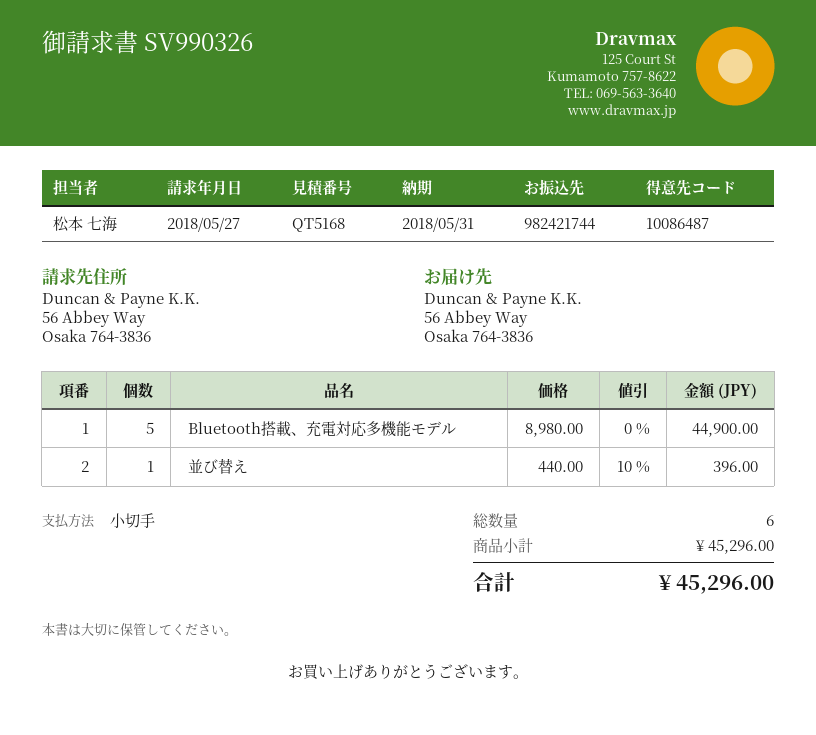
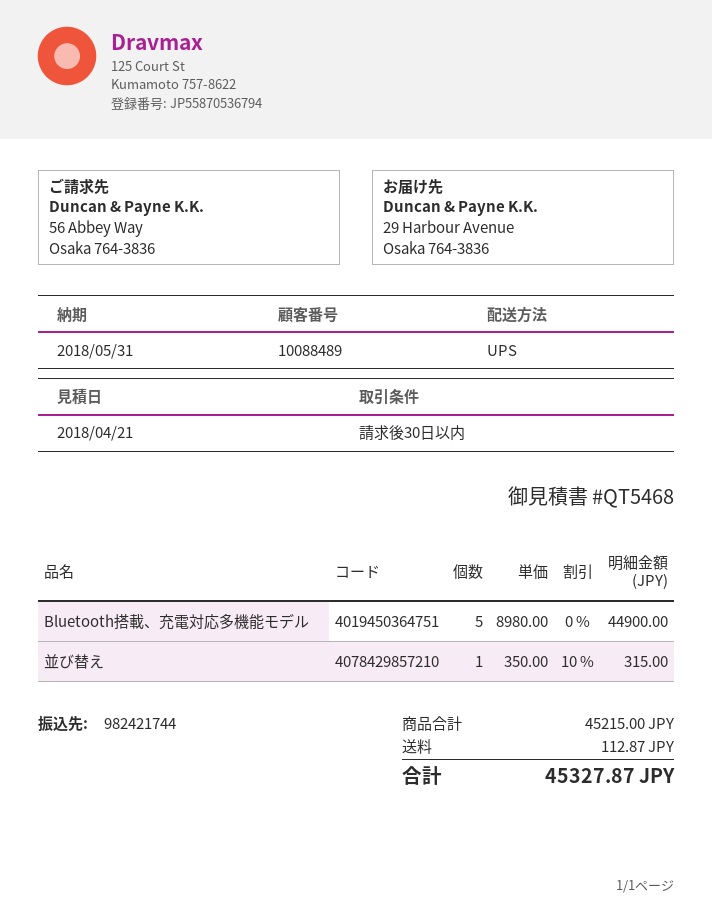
quote number: QT5168 -> QT5468
customer number: 10086487 -> 10088489
ship to: 56 Abbey Way, Osaka 764-3836 -> 29 Harbour Avenue, Osaka 764-3836
並び替え: 1 x 440.00 - 10% = 396.00 -> 1 x 350.00 - 10% = 315.00
subtotal: 45296.00 -> 45215.00
shipping: none -> 112.87
total: 45296.00 -> 45327.87

